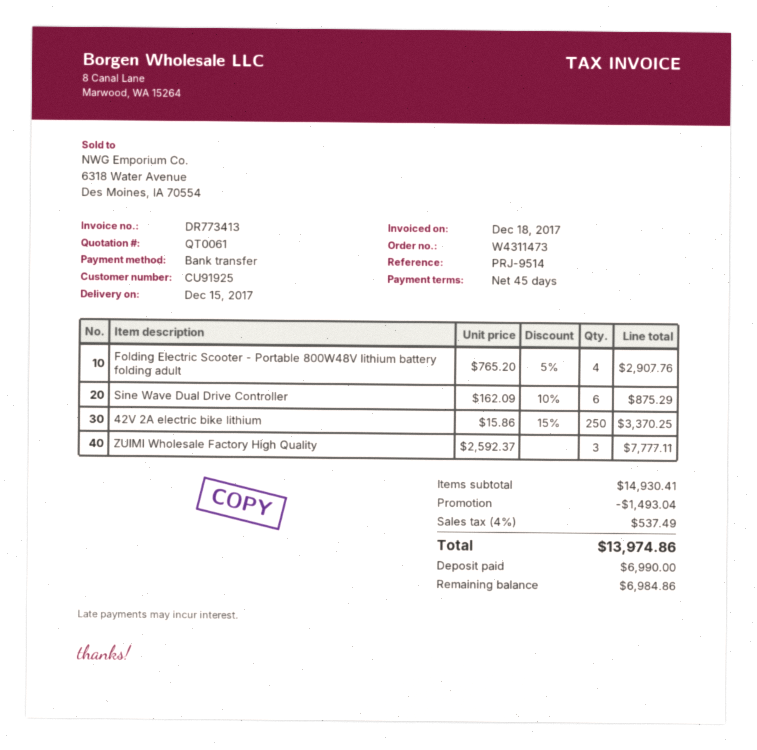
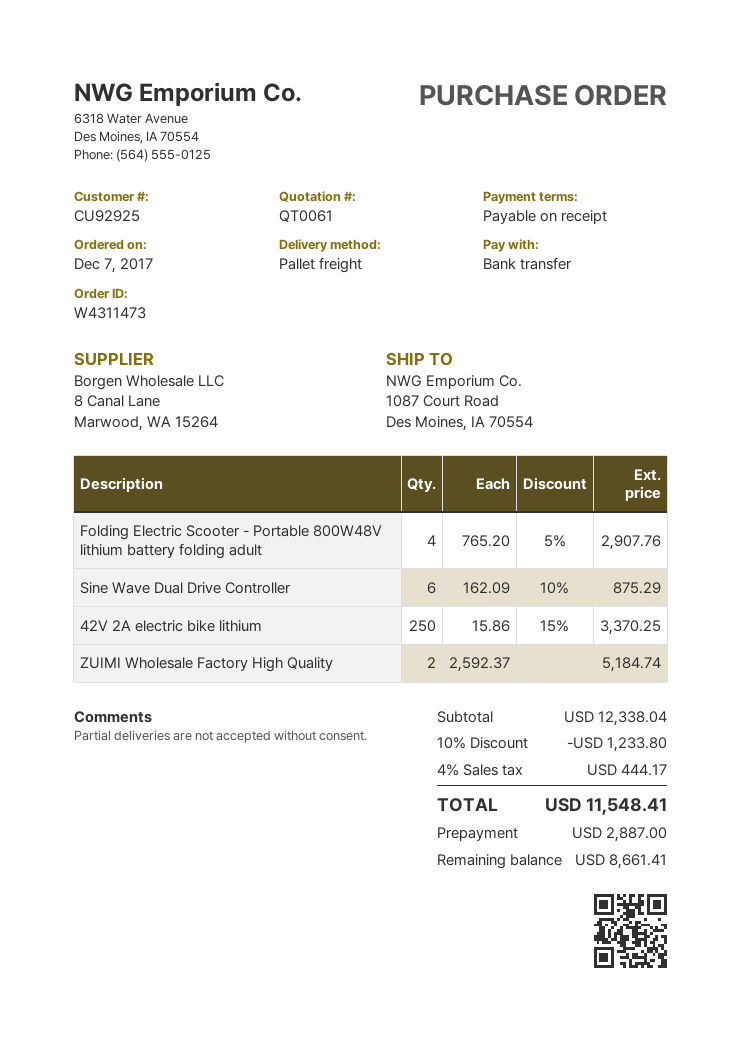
payment terms: 45 days -> on receipt
customer number: CU91925 -> CU92925
ZUIMI Wholesale Factory High Quality: 3 x 2592.37 = 7777.11 -> 2 x 2592.37 = 5184.74
subtotal: 14930.41 -> 12338.04
discount: 1493.04 -> 1233.80
tax: 4% = 537.49 -> 4% = 444.17
total: 13974.86 -> 11548.41
deposit: 6990.00 -> 2887.00
balance: 6984.86 -> 8661.41

